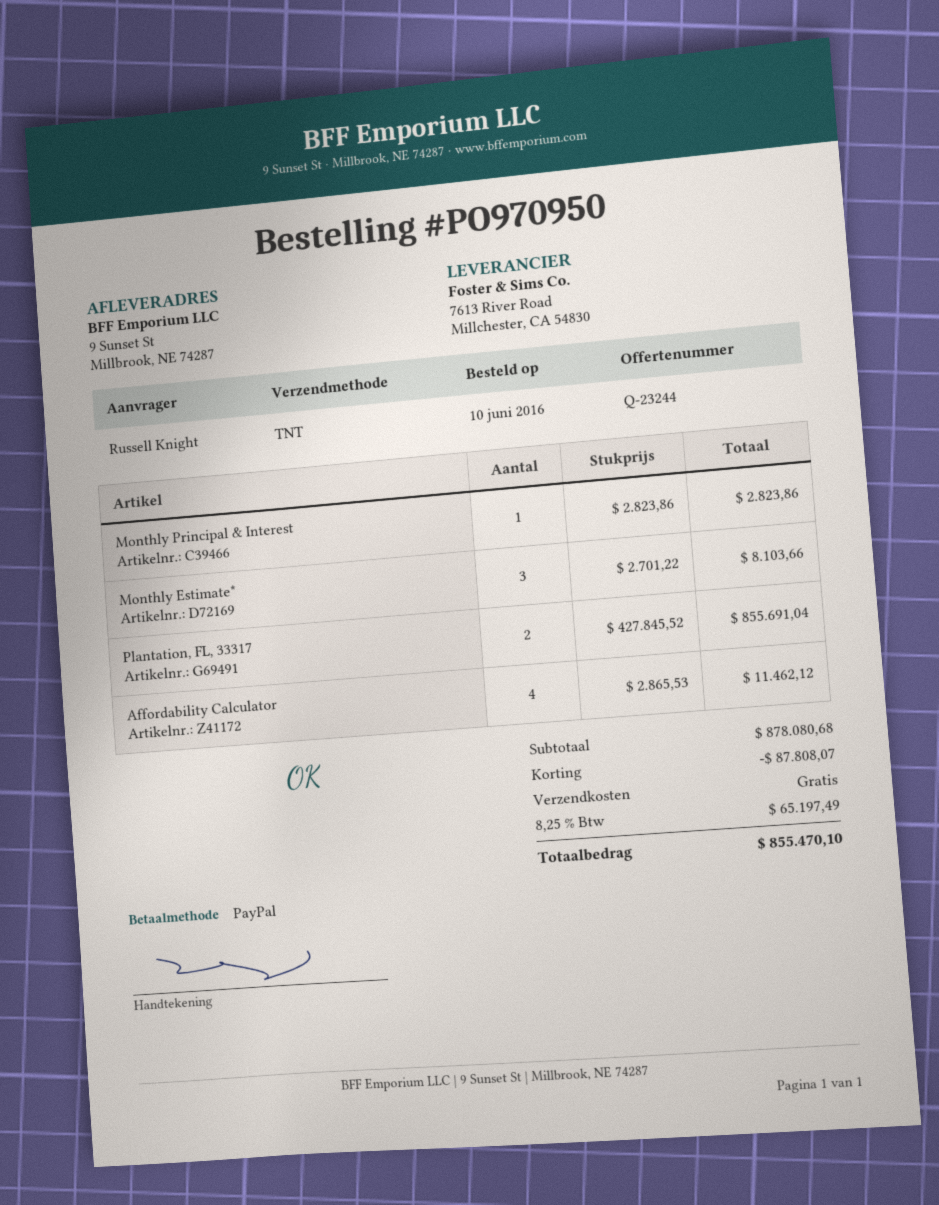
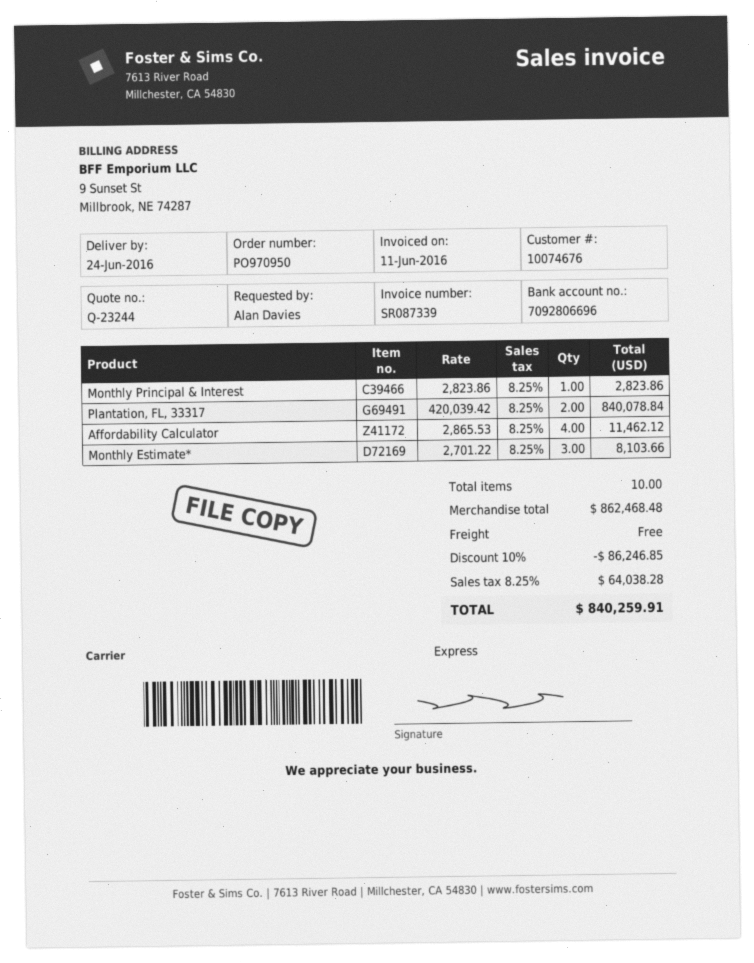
ordered by: Russell Knight -> Alan Davies
shipping method: TNT -> express
Plantation, FL, 33317: 2 x 427845.52 = 855691.04 -> 2 x 420039.42 = 840078.84
subtotal: 878080.68 -> 862468.48
discount: 87808.07 -> 86246.85
tax: 8.25% = 65197.49 -> 8.25% = 64038.28
total: 855470.10 -> 840259.91

